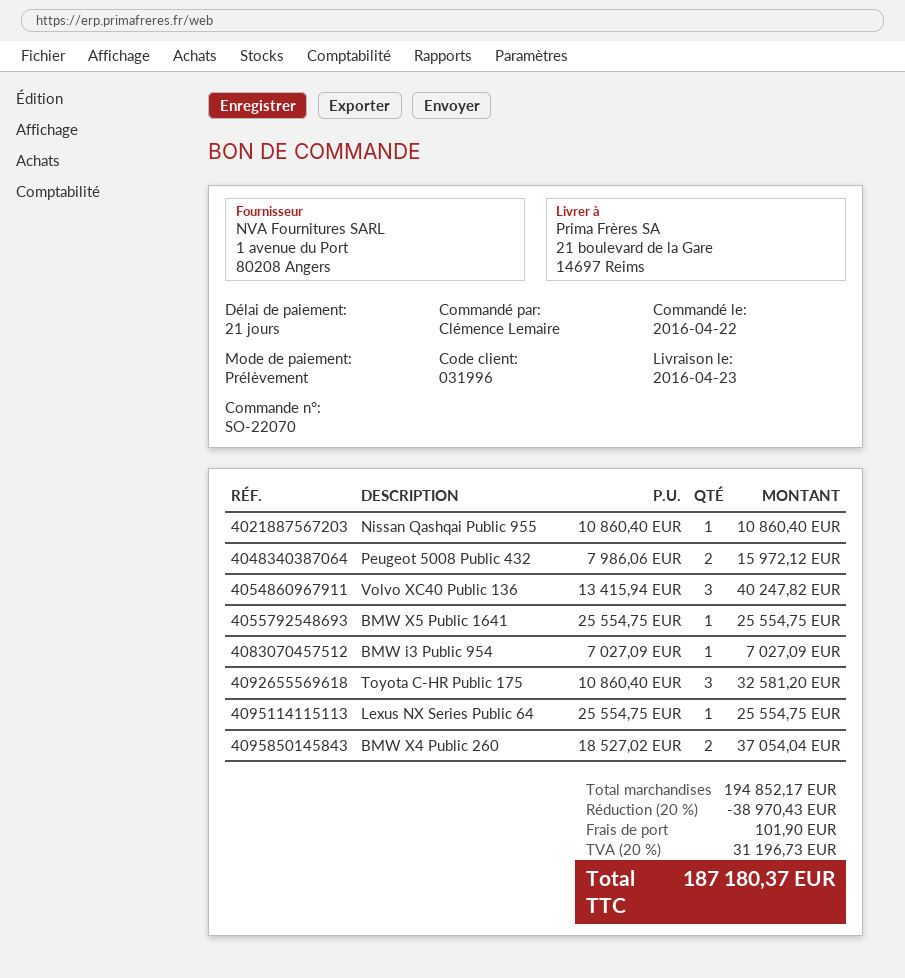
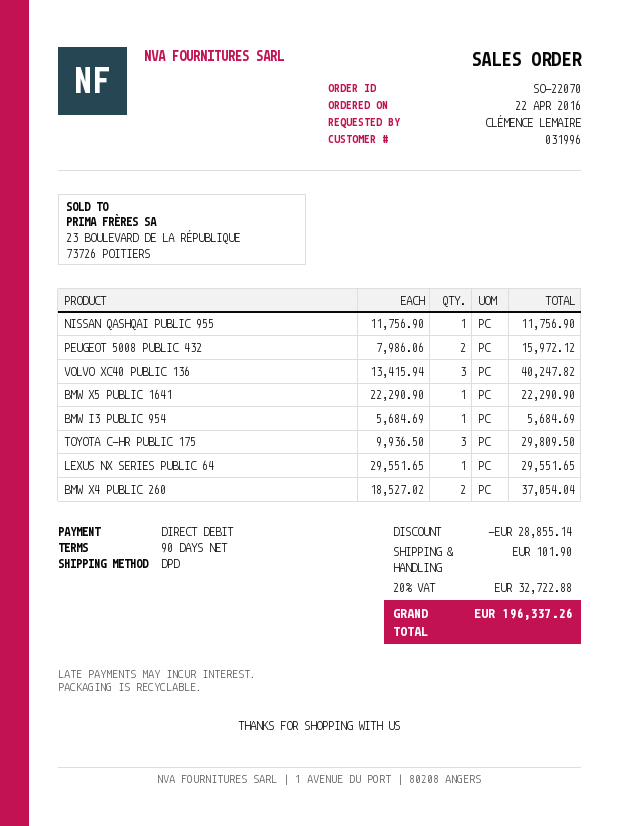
payment terms: 21 days -> 90 days
Nissan Qashqai Public 955: 1 x 10860.40 = 10860.40 -> 1 x 11756.90 = 11756.90
BMW X5 Public 1641: 1 x 25554.75 = 25554.75 -> 1 x 22290.90 = 22290.90
BMW i3 Public 954: 1 x 7027.09 = 7027.09 -> 1 x 5684.69 = 5684.69
Toyota C-HR Public 175: 3 x 10860.40 = 32581.20 -> 3 x 9936.50 = 29809.50
Lexus NX Series Public 64: 1 x 25554.75 = 25554.75 -> 1 x 29551.65 = 29551.65
discount: 38970.43 -> 28855.14
tax: 20% = 31196.73 -> 20% = 32722.88
total: 187180.37 -> 196337.26

